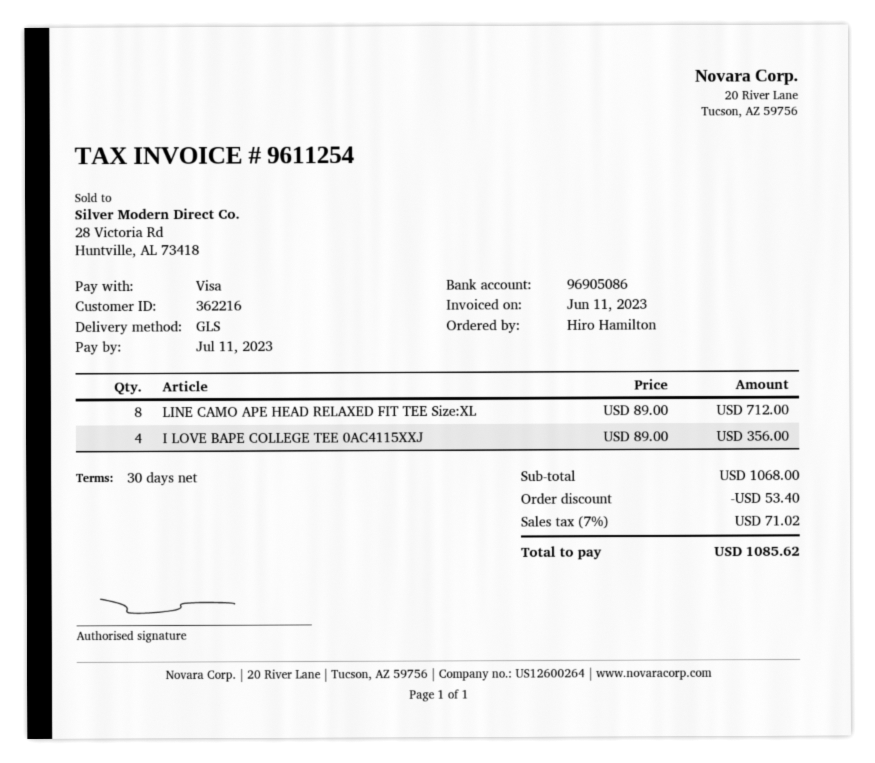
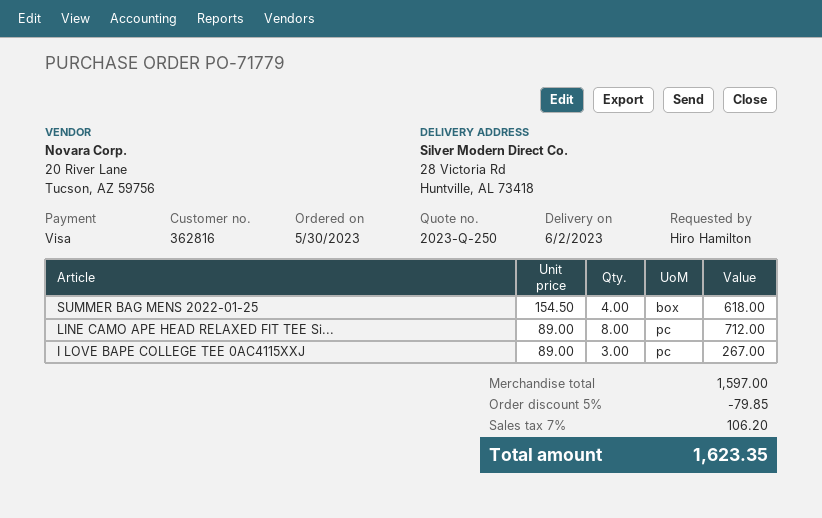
customer number: 362216 -> 362816
I LOVE BAPE COLLEGE TEE 0AC4115XXJ: 4 x 89.00 = 356.00 -> 3 x 89.00 = 267.00
SUMMER BAG MENS 2022-01-25: none -> 4 x 154.50 = 618.00
subtotal: 1068.00 -> 1597.00
discount: 53.40 -> 79.85
tax: 7% = 71.02 -> 7% = 106.20
total: 1085.62 -> 1623.35

